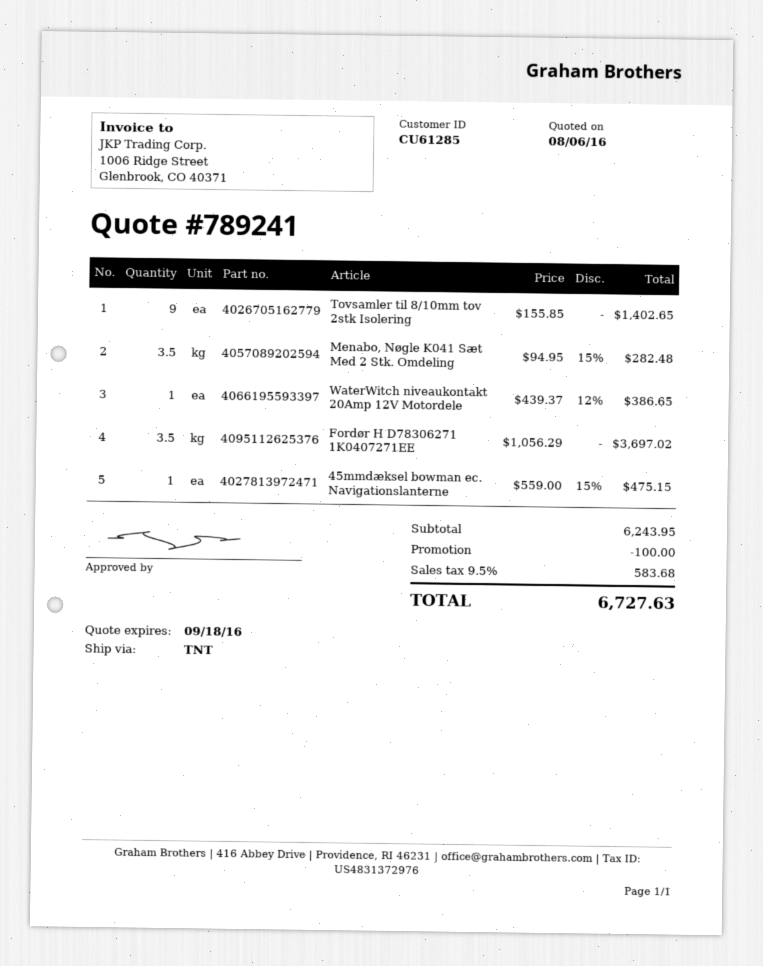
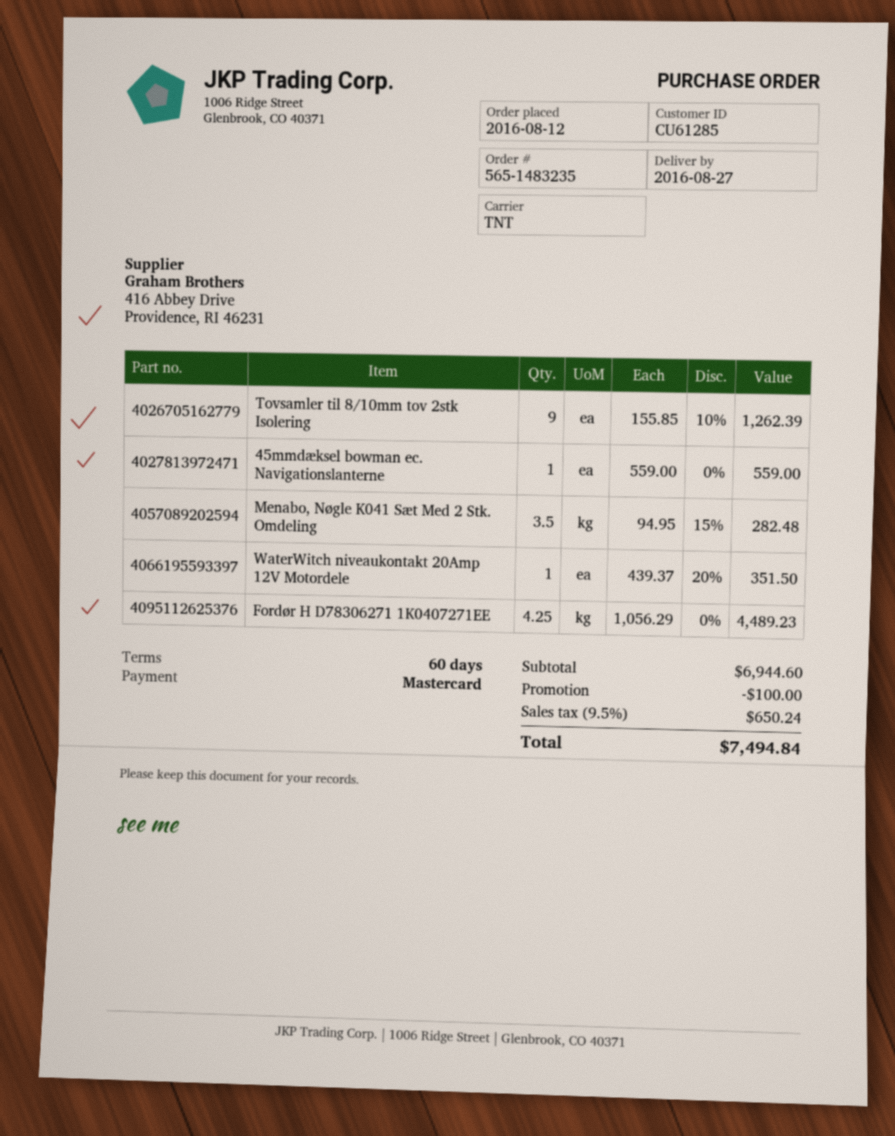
Tovsamler til 8/10mm tov 2stk Isolering: 9 x 155.85 = 1402.65 -> 9 x 155.85 - 10% = 1262.39
WaterWitch niveaukontakt 20Amp 12V Motordele: 1 x 439.37 - 12% = 386.65 -> 1 x 439.37 - 20% = 351.50
Fordør H D78306271 1K0407271EE: 3.5 x 1056.29 = 3697.02 -> 4.25 x 1056.29 = 4489.23
45mmdæksel bowman ec. Navigationslanterne: 1 x 559.00 - 15% = 475.15 -> 1 x 559.00 = 559.00
subtotal: 6243.95 -> 6944.60
tax: 9.5% = 583.68 -> 9.5% = 650.24
total: 6727.63 -> 7494.84

